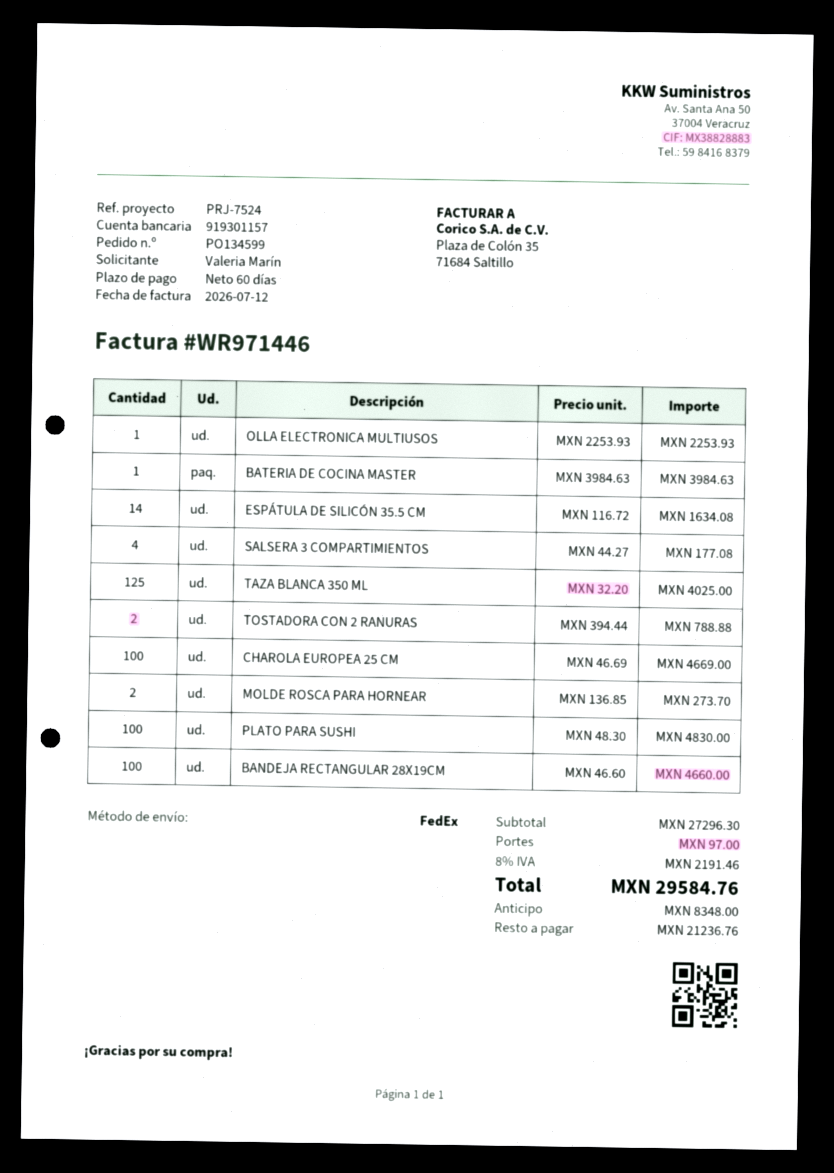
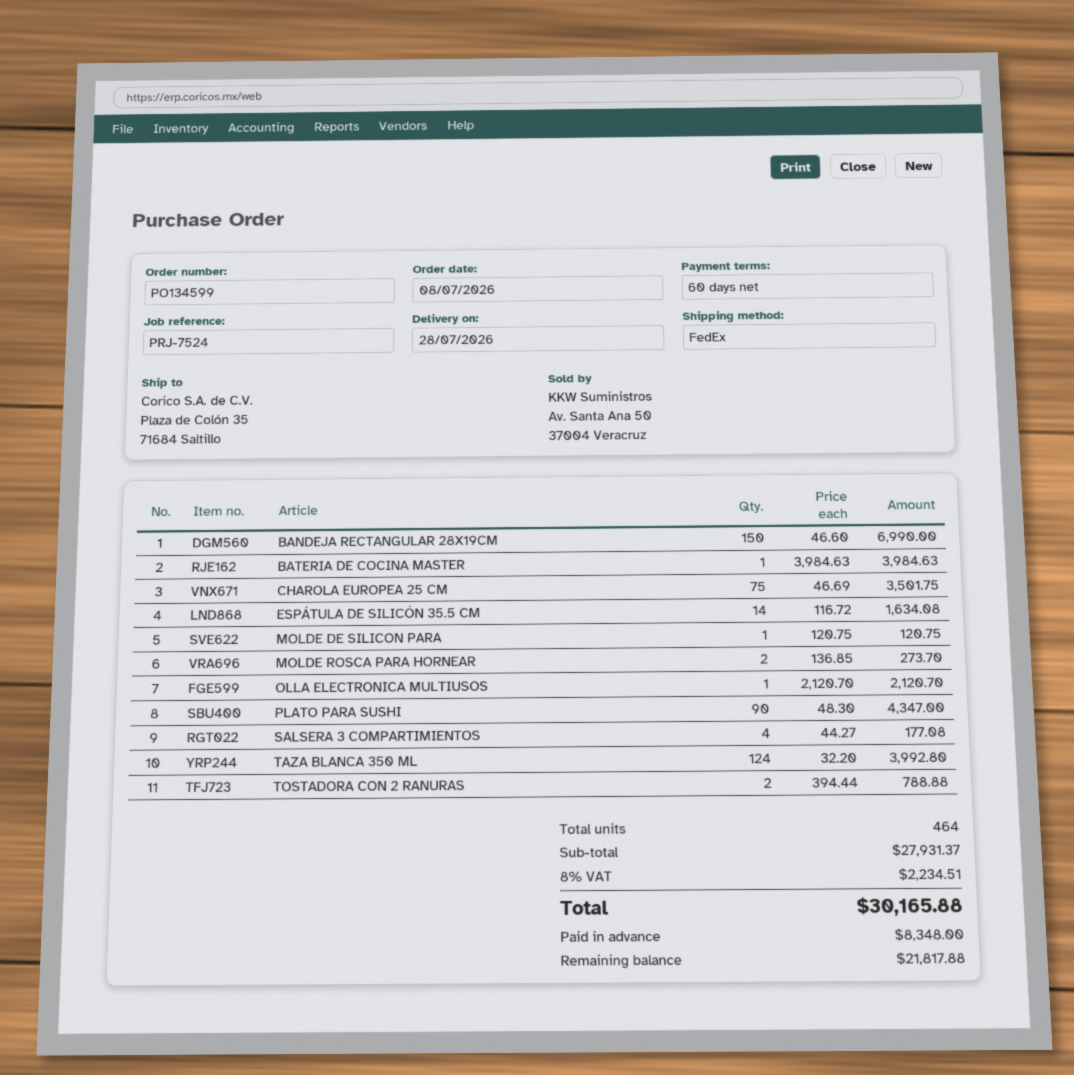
OLLA ELECTRONICA MULTIUSOS: 1 x 2253.93 = 2253.93 -> 1 x 2120.70 = 2120.70
TAZA BLANCA 350 ML: 125 x 32.20 = 4025.00 -> 124 x 32.20 = 3992.80
CHAROLA EUROPEA 25 CM: 100 x 46.69 = 4669.00 -> 75 x 46.69 = 3501.75
PLATO PARA SUSHI: 100 x 48.30 = 4830.00 -> 90 x 48.30 = 4347.00
BANDEJA RECTANGULAR 28X19CM: 100 x 46.60 = 4660.00 -> 150 x 46.60 = 6990.00
MOLDE DE SILICON PARA: none -> 1 x 120.75 = 120.75
subtotal: 27296.30 -> 27931.37
shipping: 97.00 -> none
tax: 8% = 2191.46 -> 8% = 2234.51
total: 29584.76 -> 30165.88
balance: 21236.76 -> 21817.88

